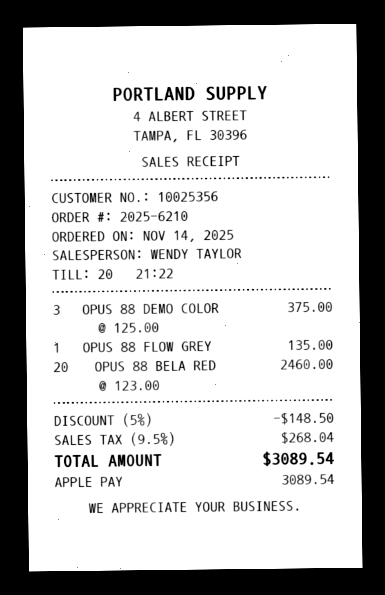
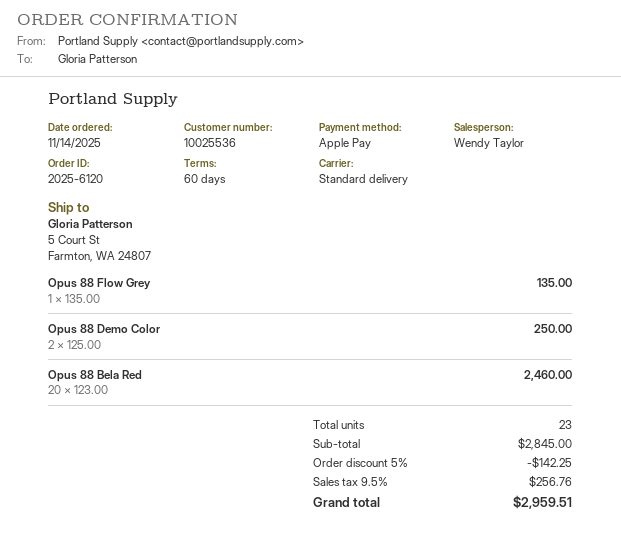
order number: 2025-6210 -> 2025-6120
customer number: 10025356 -> 10025536
OPUS 88 DEMO COLOR: 3 x 125.00 = 375.00 -> 2 x 125.00 = 250.00
discount: 5% = 148.50 -> 5% = 142.25
tax: 9.5% = 268.04 -> 9.5% = 256.76
total: 3089.54 -> 2959.51

